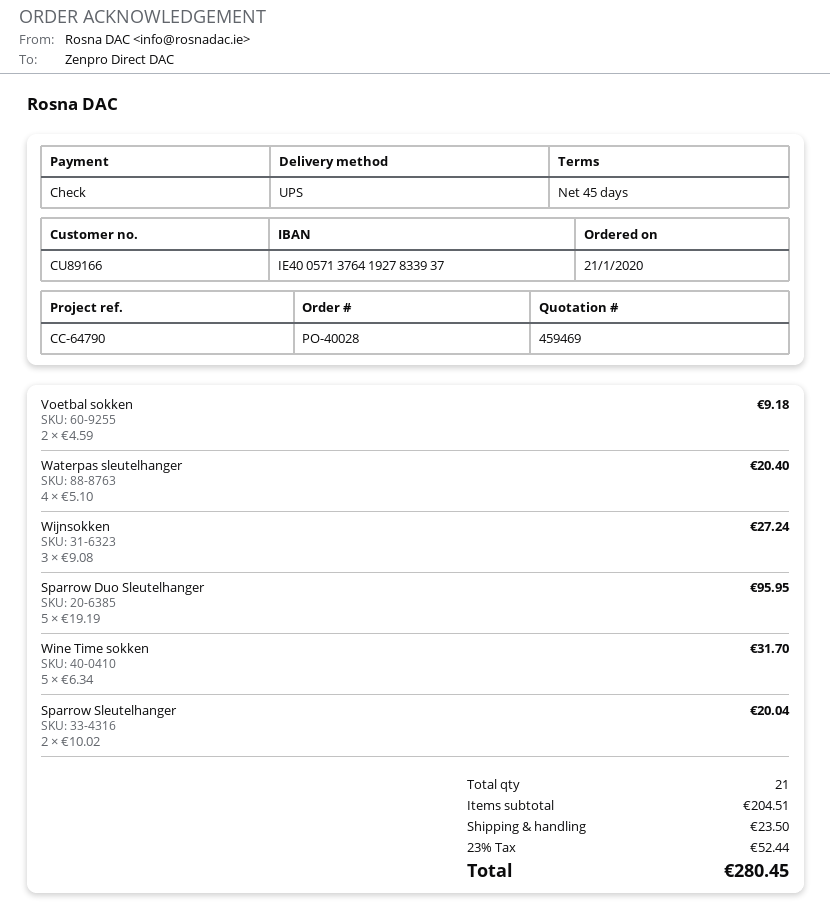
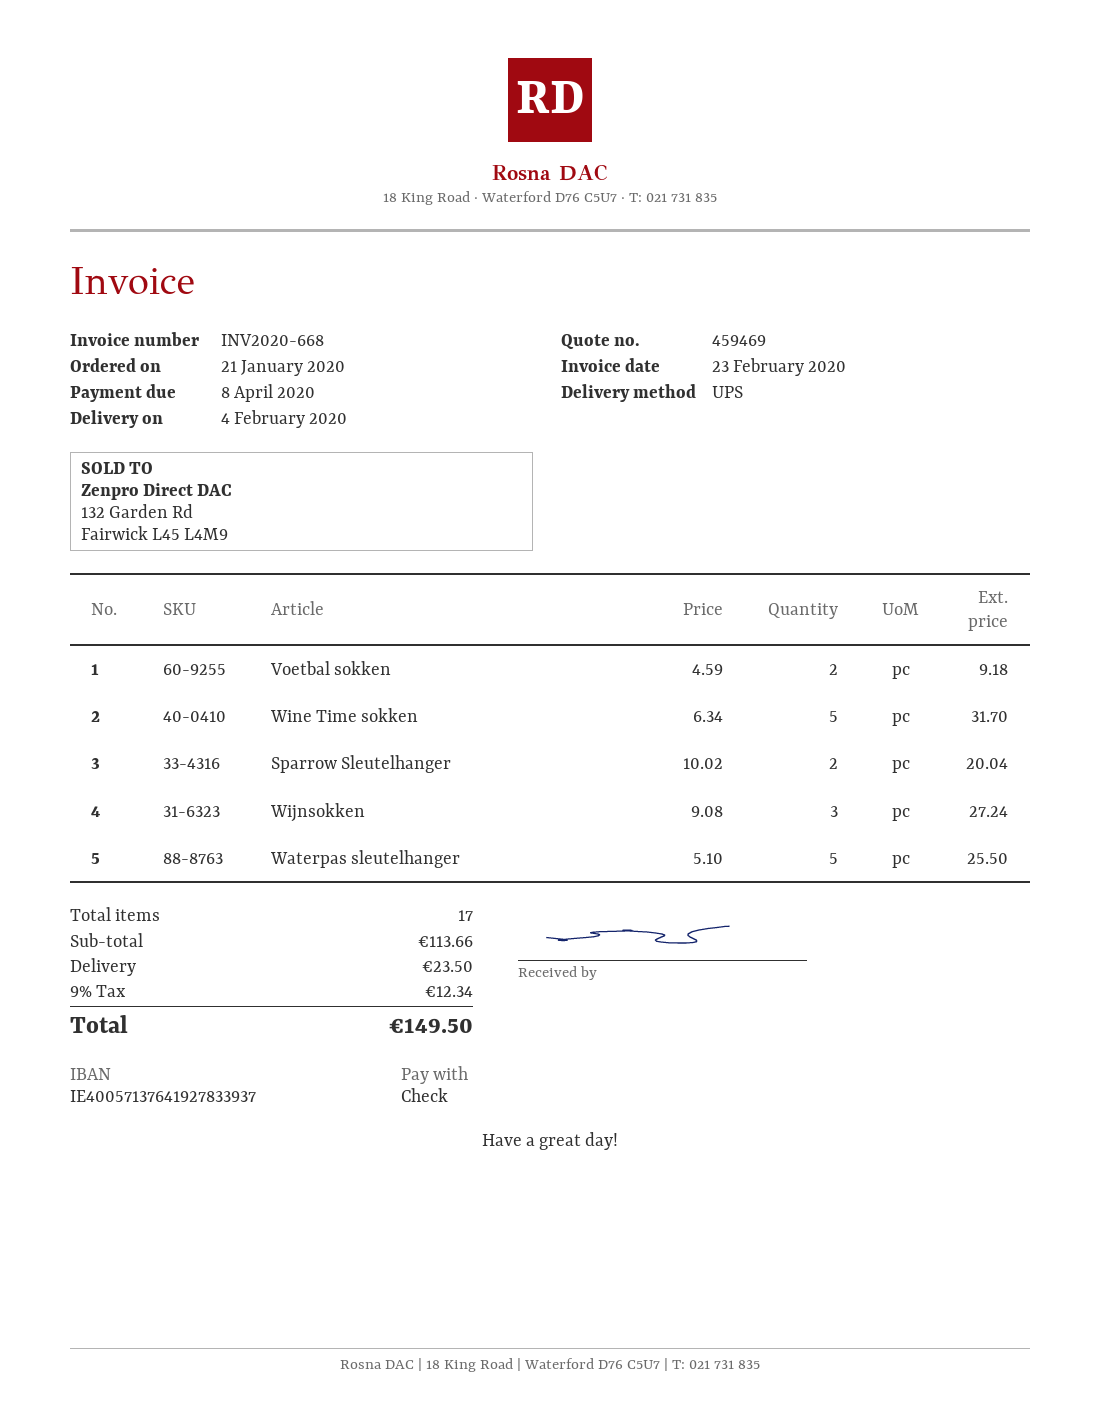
Waterpas sleutelhanger: 4 x 5.10 = 20.40 -> 5 x 5.10 = 25.50
Sparrow Duo Sleutelhanger: 5 x 19.19 = 95.95 -> none
total quantity: 21 -> 17
subtotal: 204.51 -> 113.66
tax: 23% = 52.44 -> 9% = 12.34
total: 280.45 -> 149.50

